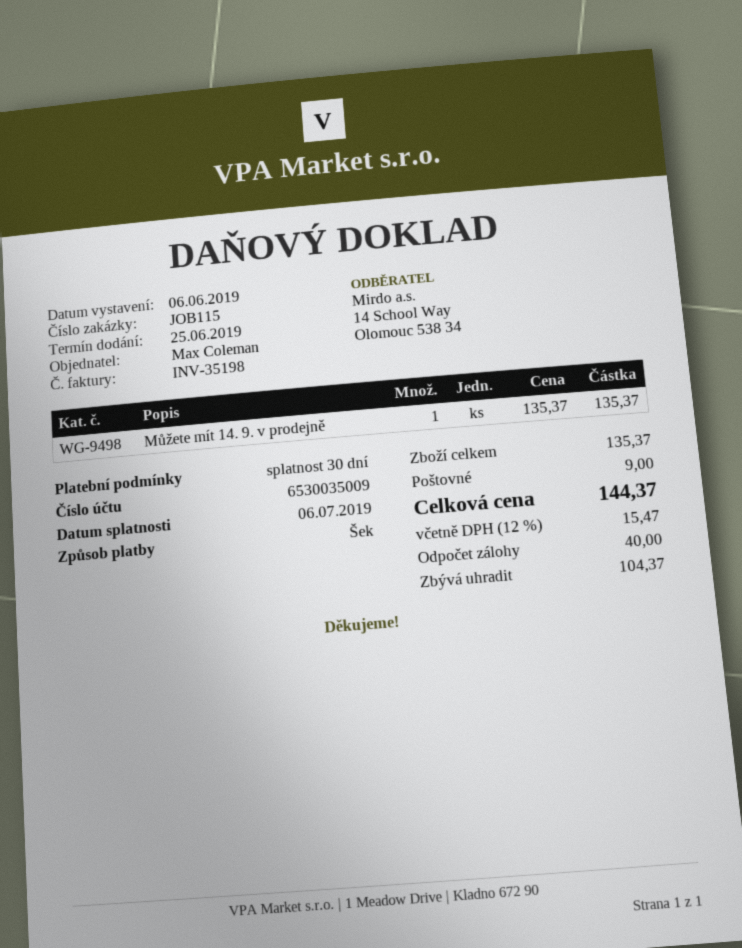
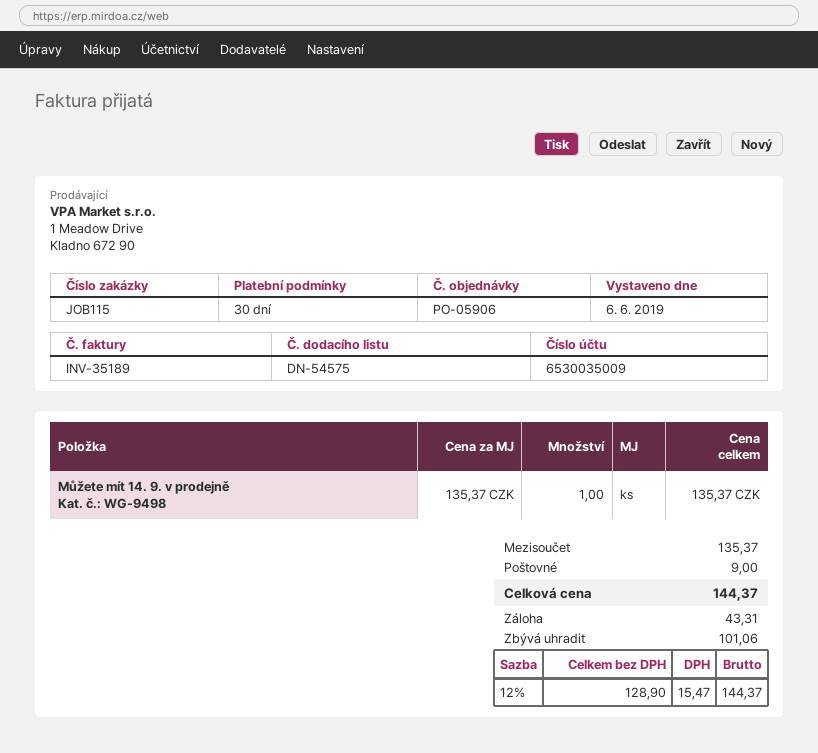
invoice number: INV-35198 -> INV-35189
deposit: 40.00 -> 43.31
balance: 104.37 -> 101.06

